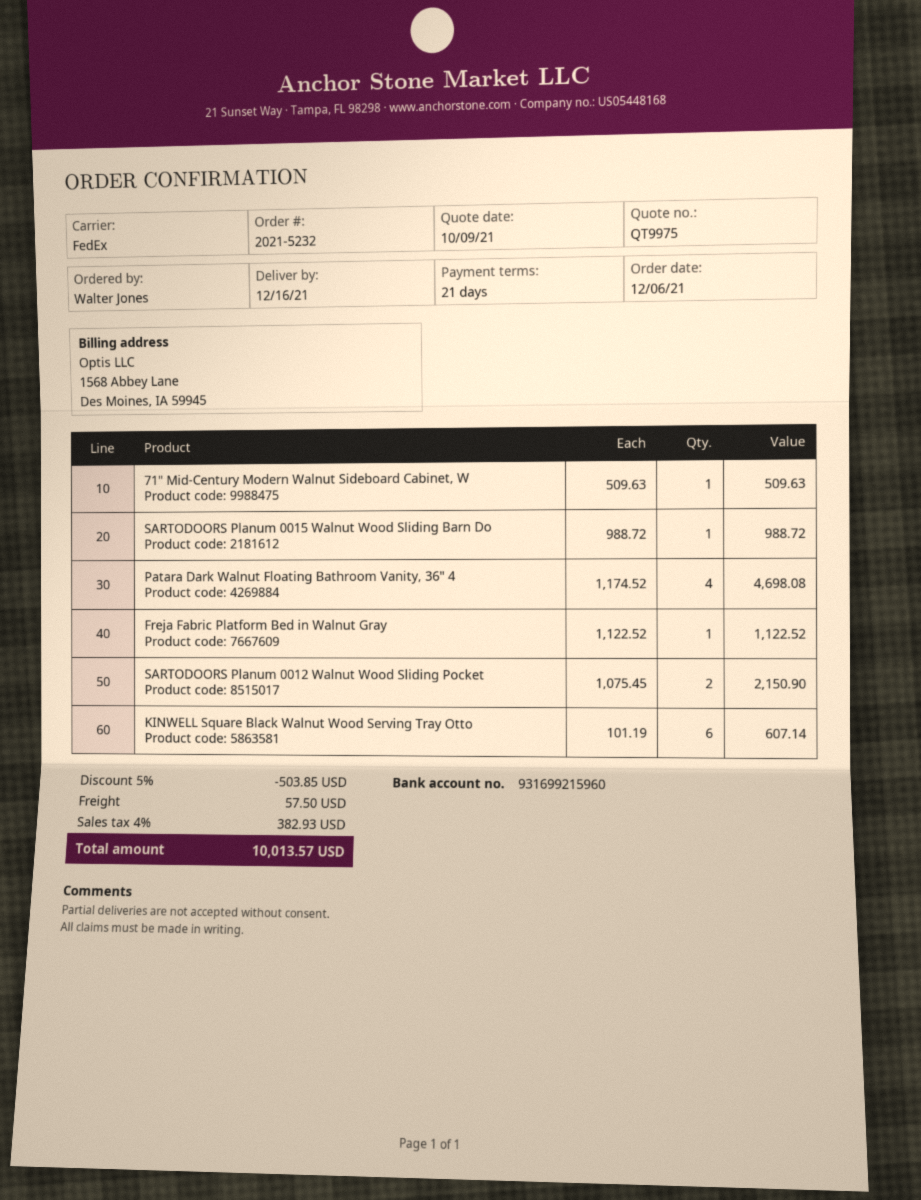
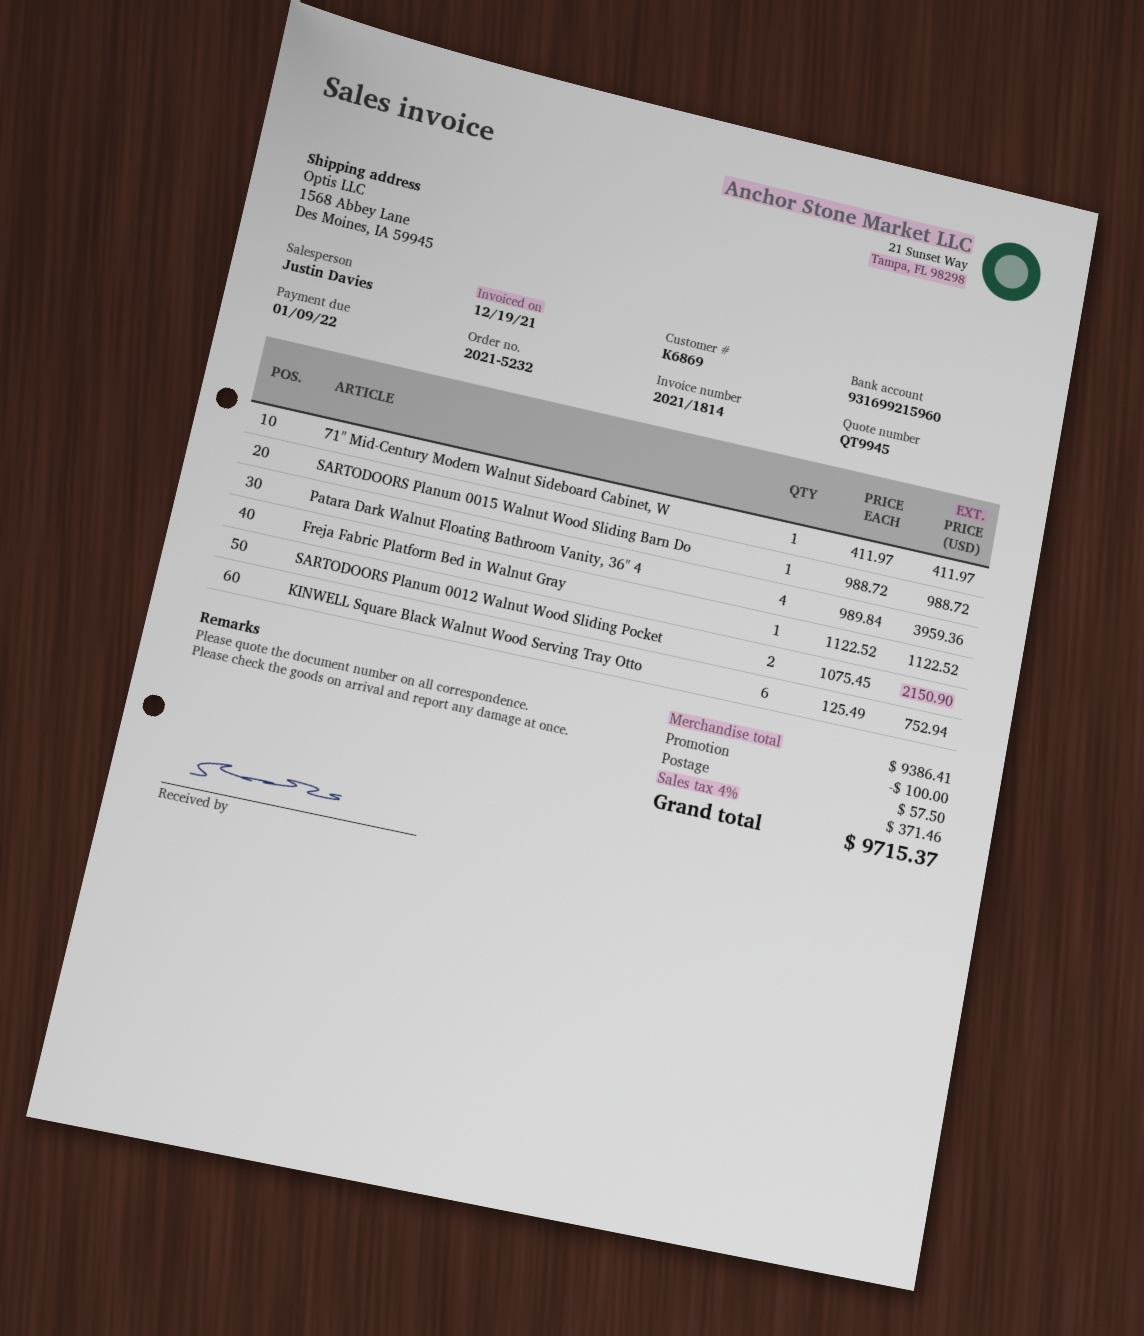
quote number: QT9975 -> QT9945
71" Mid-Century Modern Walnut Sideboard Cabinet, W: 1 x 509.63 = 509.63 -> 1 x 411.97 = 411.97
Patara Dark Walnut Floating Bathroom Vanity, 36" 4: 4 x 1174.52 = 4698.08 -> 4 x 989.84 = 3959.36
KINWELL Square Black Walnut Wood Serving Tray Otto: 6 x 101.19 = 607.14 -> 6 x 125.49 = 752.94
discount: 503.85 -> 100.00
tax: 4% = 382.93 -> 4% = 371.46
total: 10013.57 -> 9715.37

